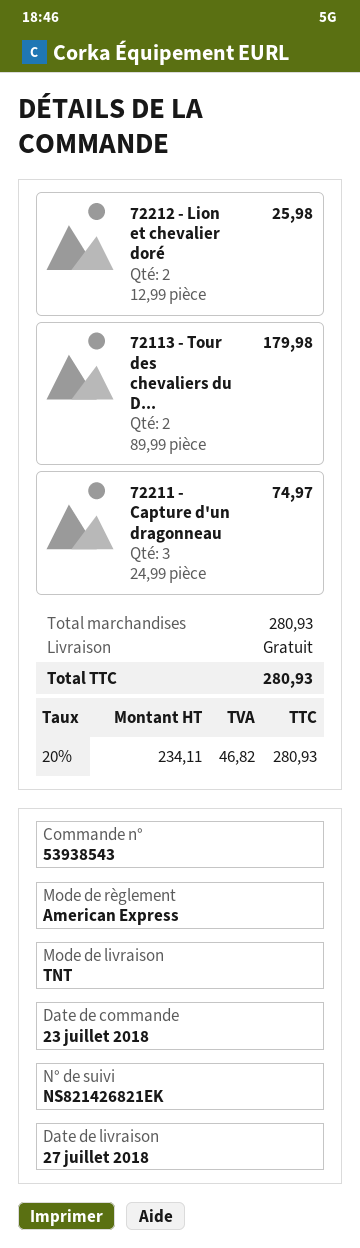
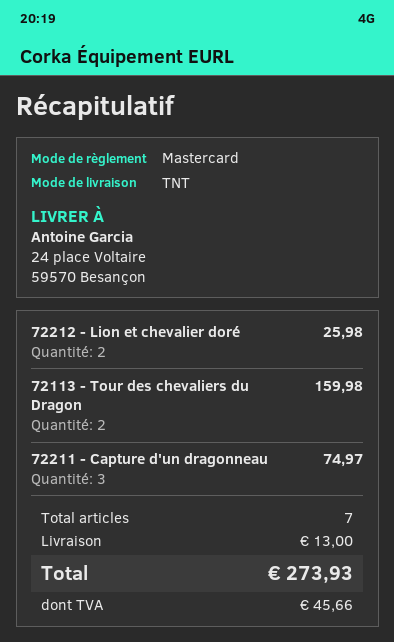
payment method: American Express -> Mastercard
72113 - Tour des chevaliers du D...: 2 for 179.98 -> 2 for 159.98
shipping: 0.00 -> 13.00
tax: 46.82 -> 45.66
total: 280.93 -> 273.93

